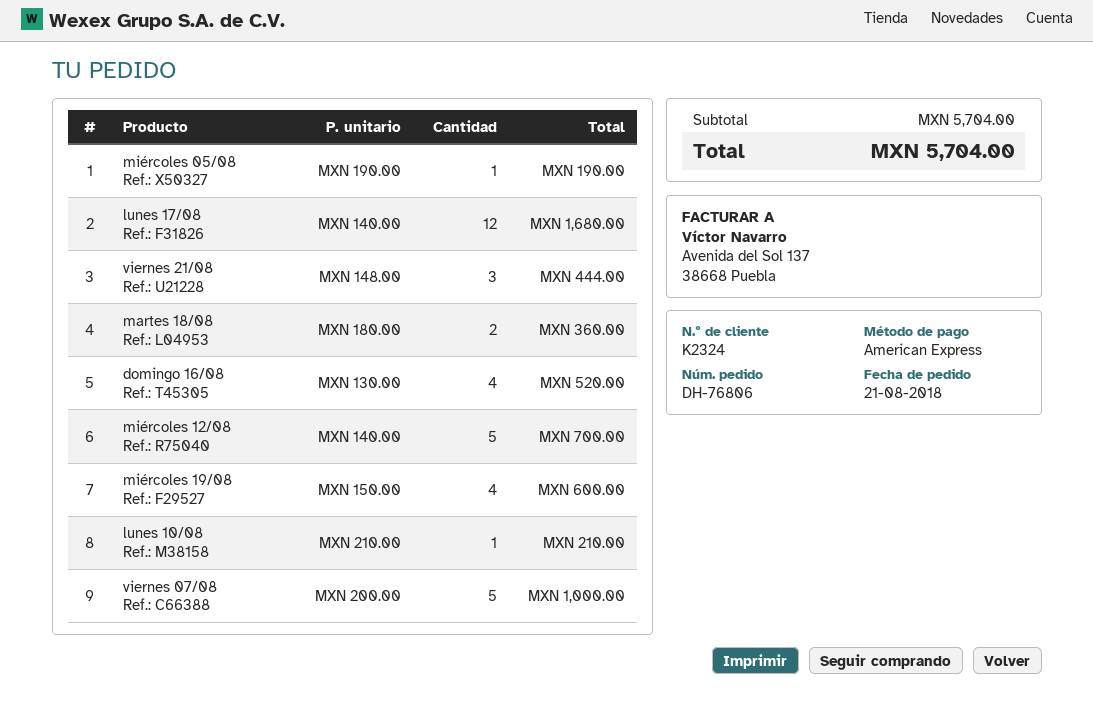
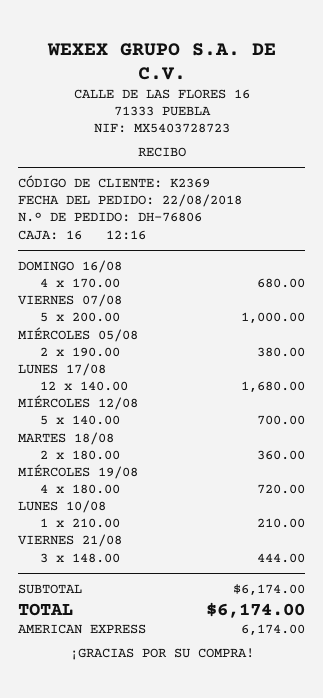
order date: 2018-08-21 -> 2018-08-22
customer number: K2324 -> K2369
miércoles 05/08: 1 x 190.00 = 190.00 -> 2 x 190.00 = 380.00
domingo 16/08: 4 x 130.00 = 520.00 -> 4 x 170.00 = 680.00
miércoles 19/08: 4 x 150.00 = 600.00 -> 4 x 180.00 = 720.00
subtotal: 5704.00 -> 6174.00
total: 5704.00 -> 6174.00

